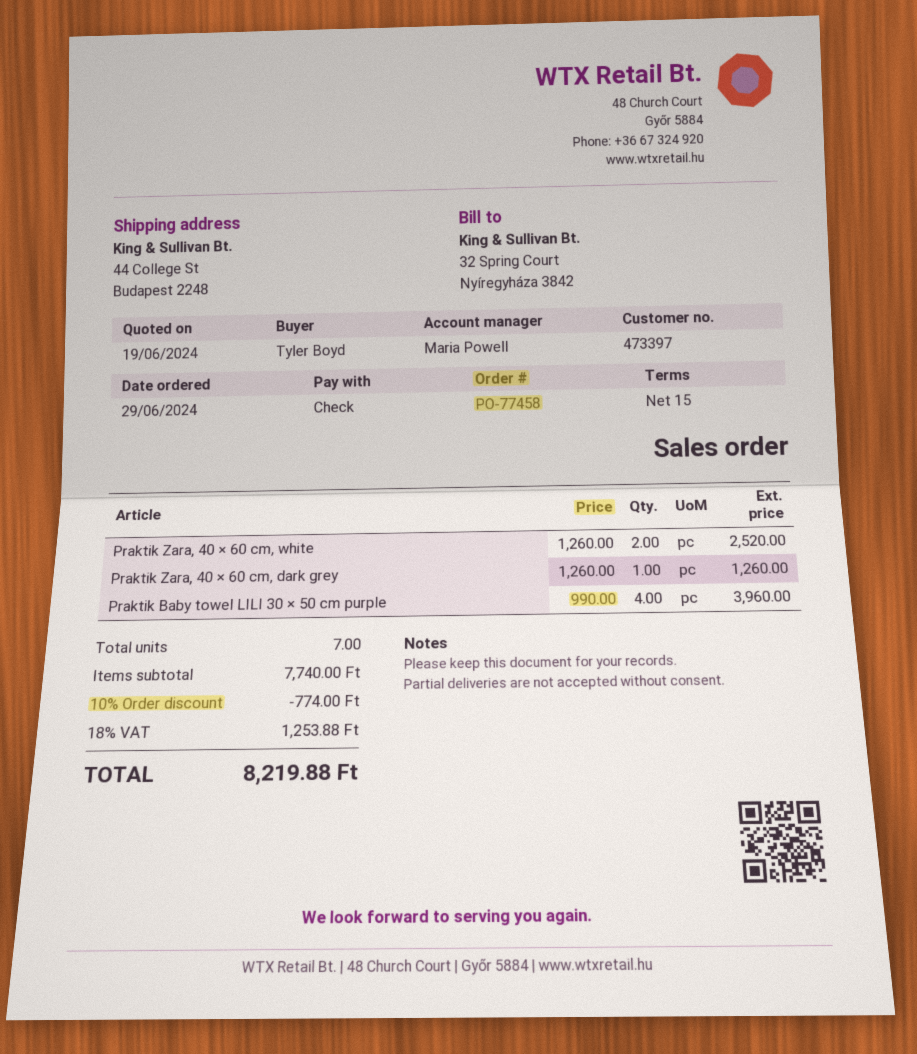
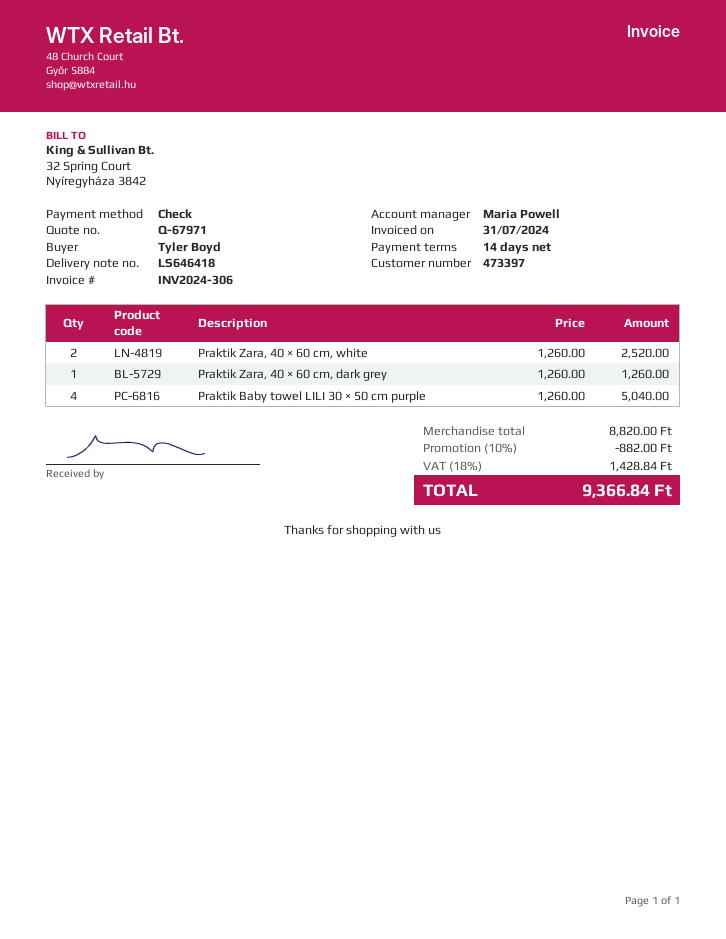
payment terms: 15 days -> 14 days
Praktik Baby towel LILI 30 × 50 cm purple: 4 x 990.00 = 3960.00 -> 4 x 1260.00 = 5040.00
subtotal: 7740.00 -> 8820.00
discount: 10% = 774.00 -> 10% = 882.00
tax: 18% = 1253.88 -> 18% = 1428.84
total: 8219.88 -> 9366.84

